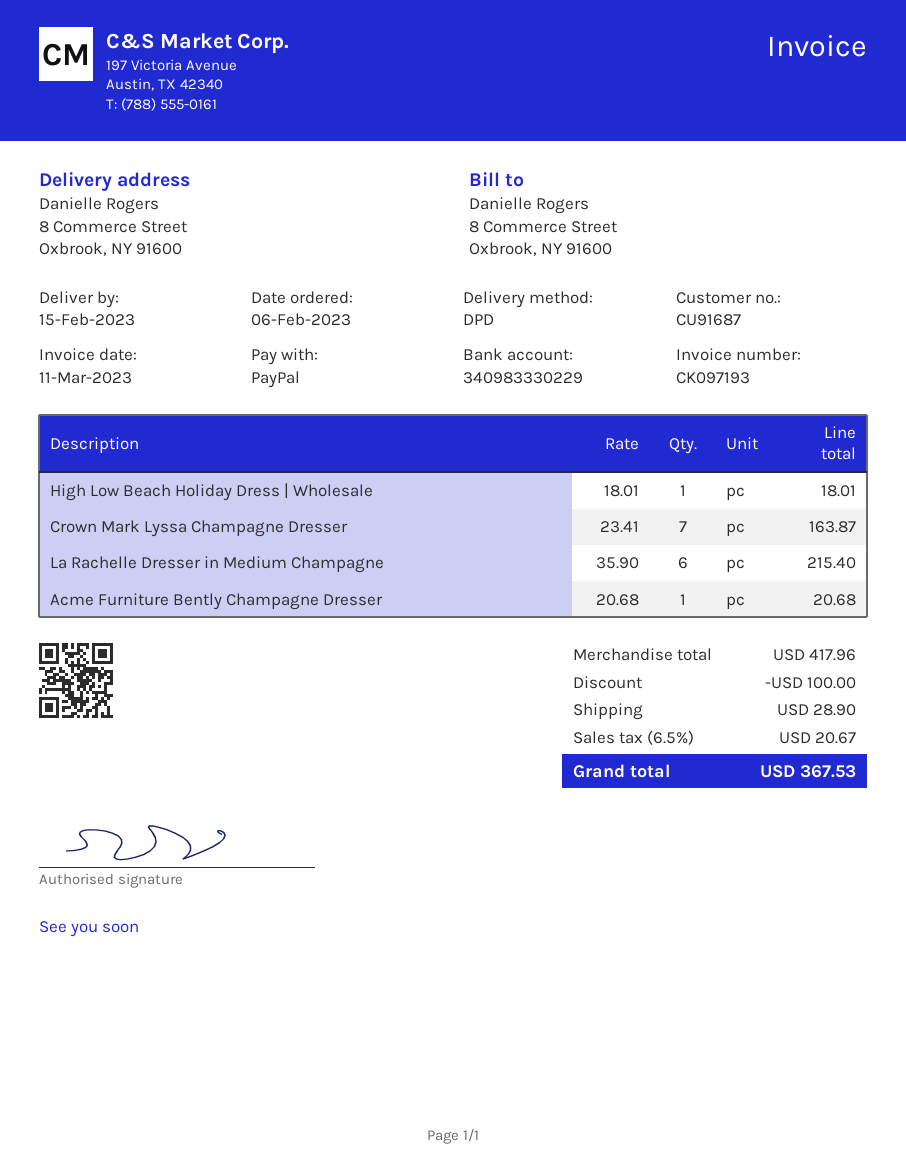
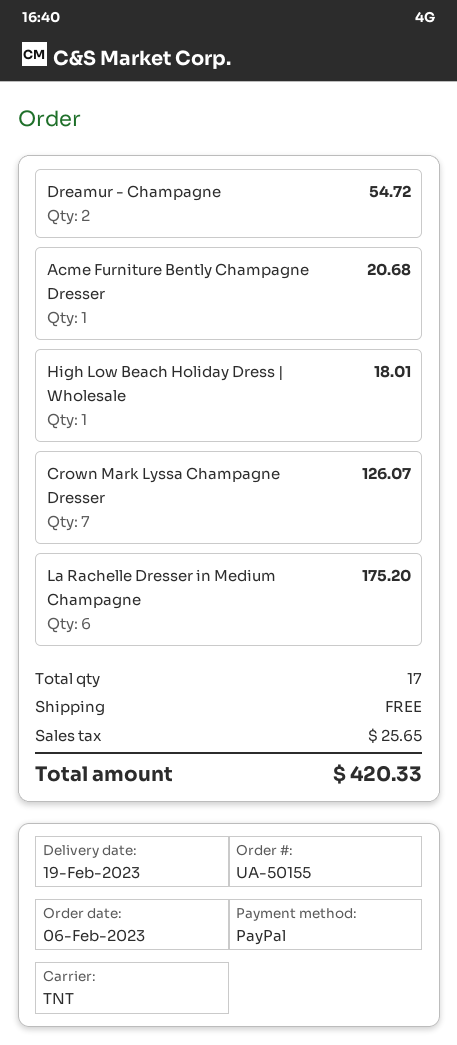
delivery date: 2023-02-15 -> 2023-02-19
shipping method: DPD -> TNT
Crown Mark Lyssa Champagne Dresser: 7 for 163.87 -> 7 for 126.07
La Rachelle Dresser in Medium Champagne: 6 for 215.40 -> 6 for 175.20
Dreamur - Champagne: none -> 2 for 54.72
discount: 100.00 -> none
shipping: 28.90 -> 0.00
tax: 20.67 -> 25.65
total: 367.53 -> 420.33

